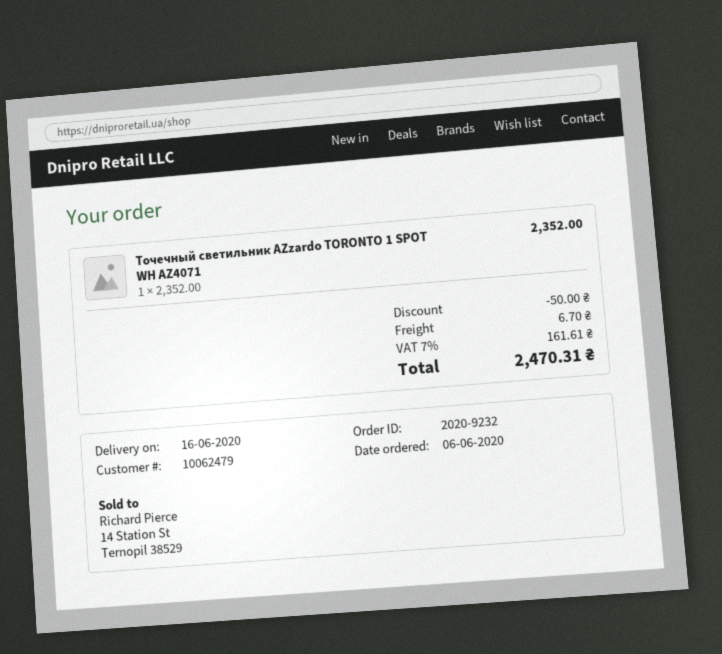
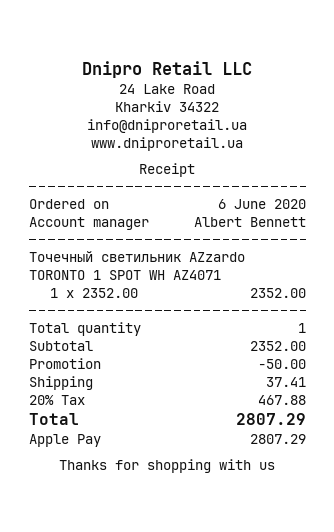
shipping: 6.70 -> 37.41
tax: 7% = 161.61 -> 20% = 467.88
total: 2470.31 -> 2807.29

